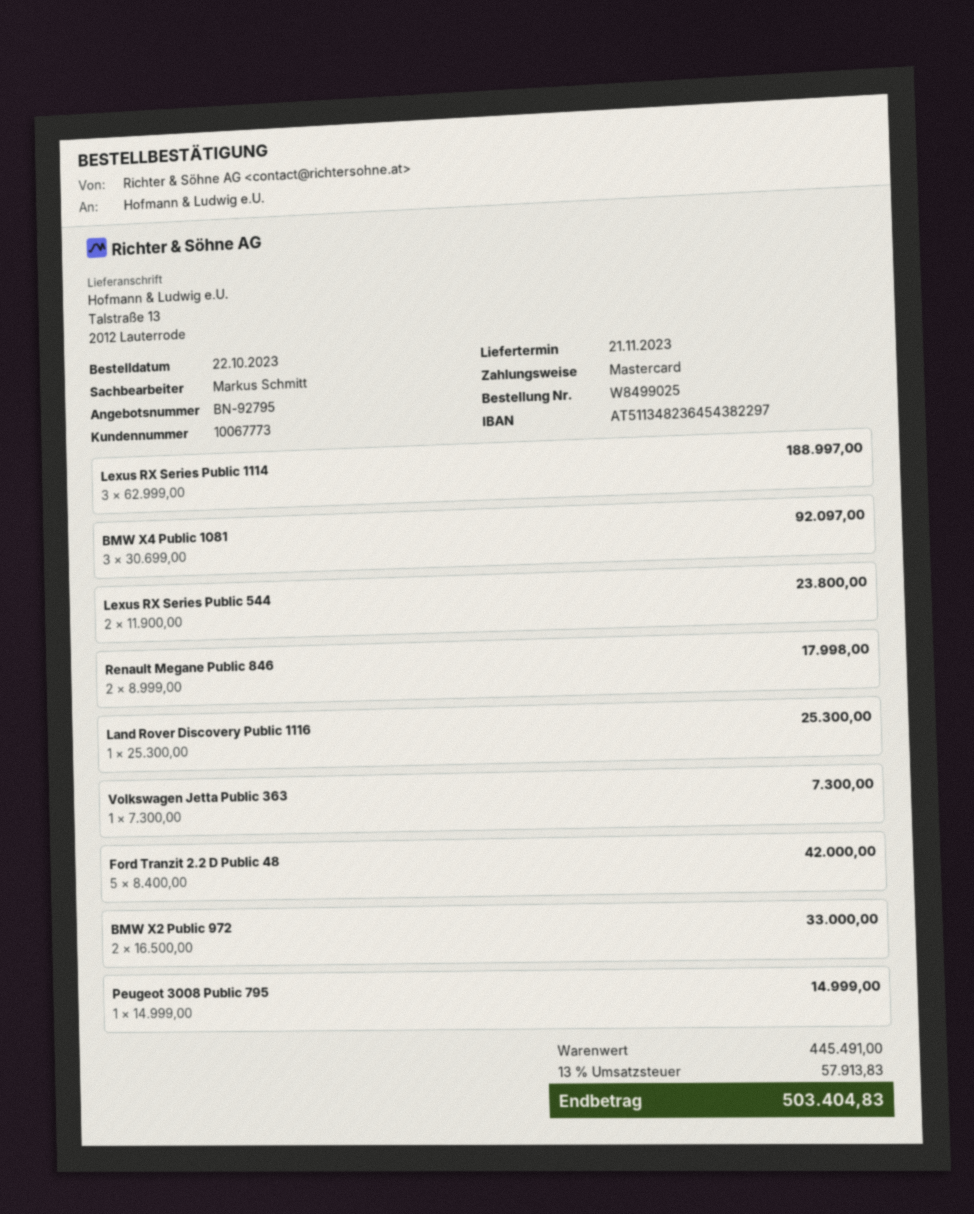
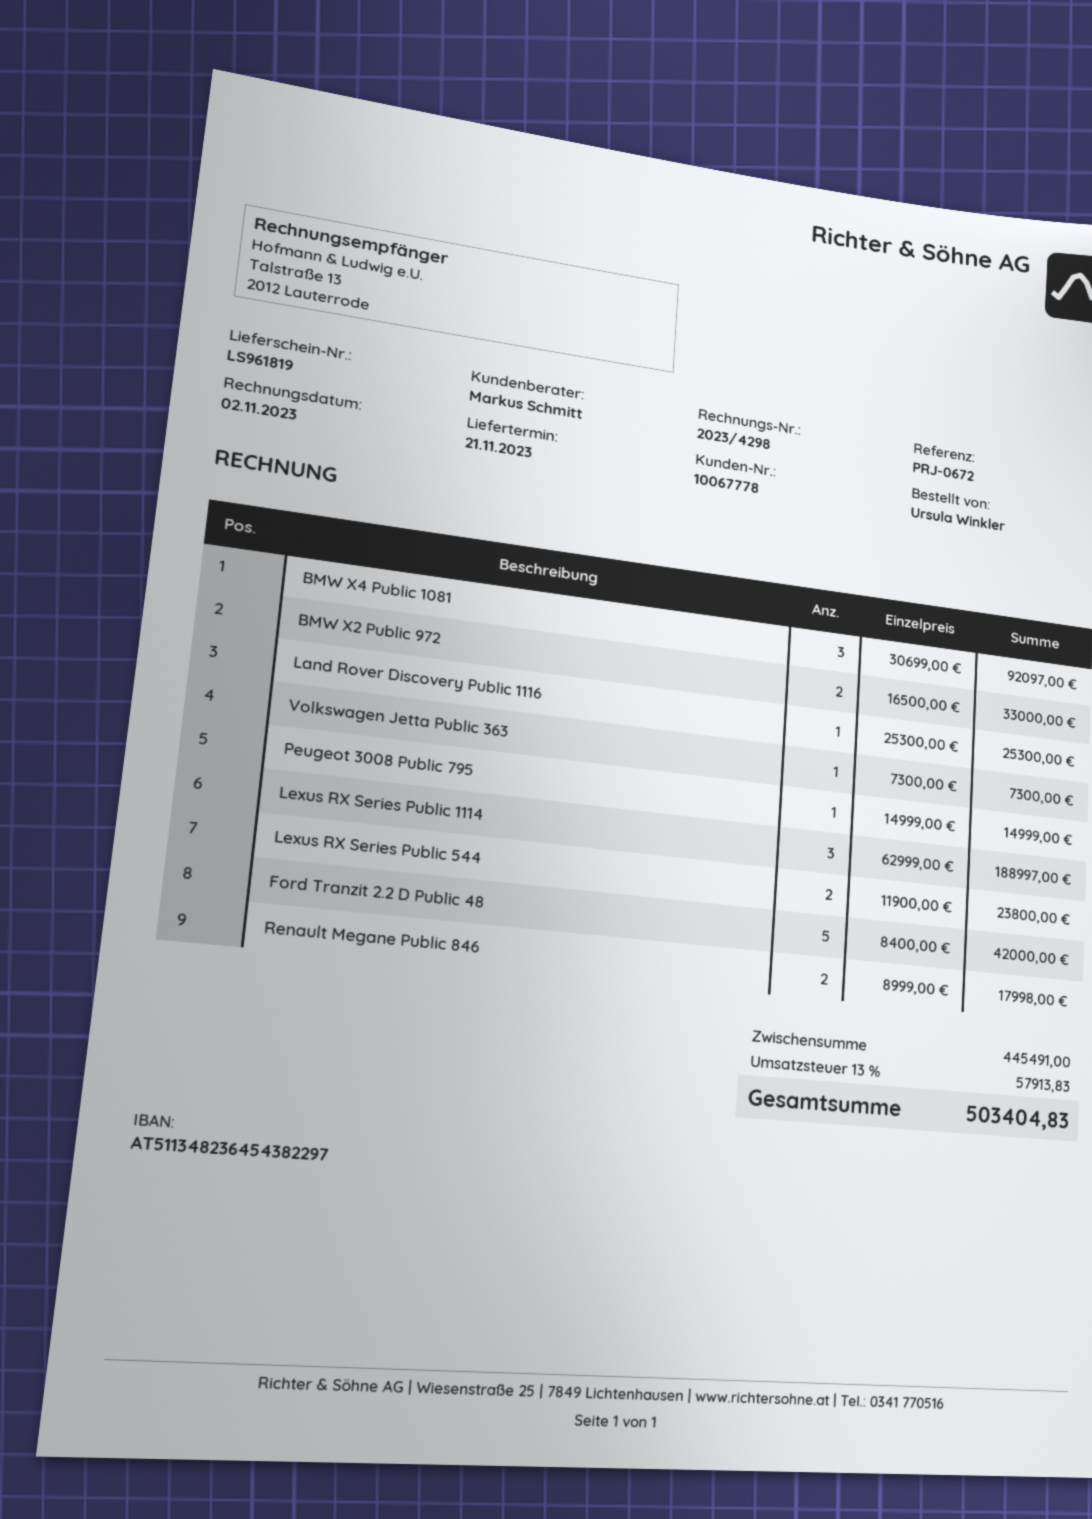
customer number: 10067773 -> 10067778

